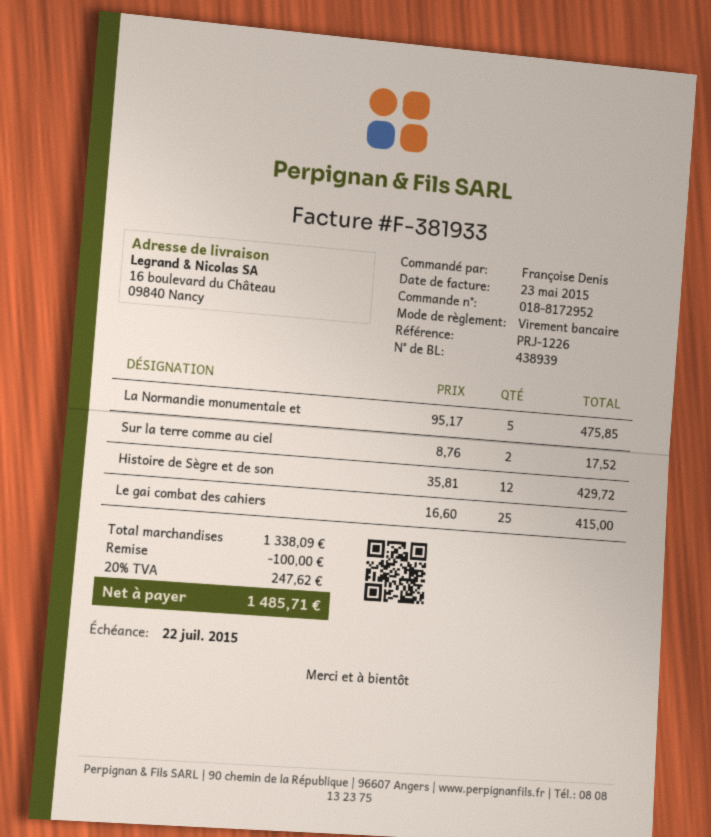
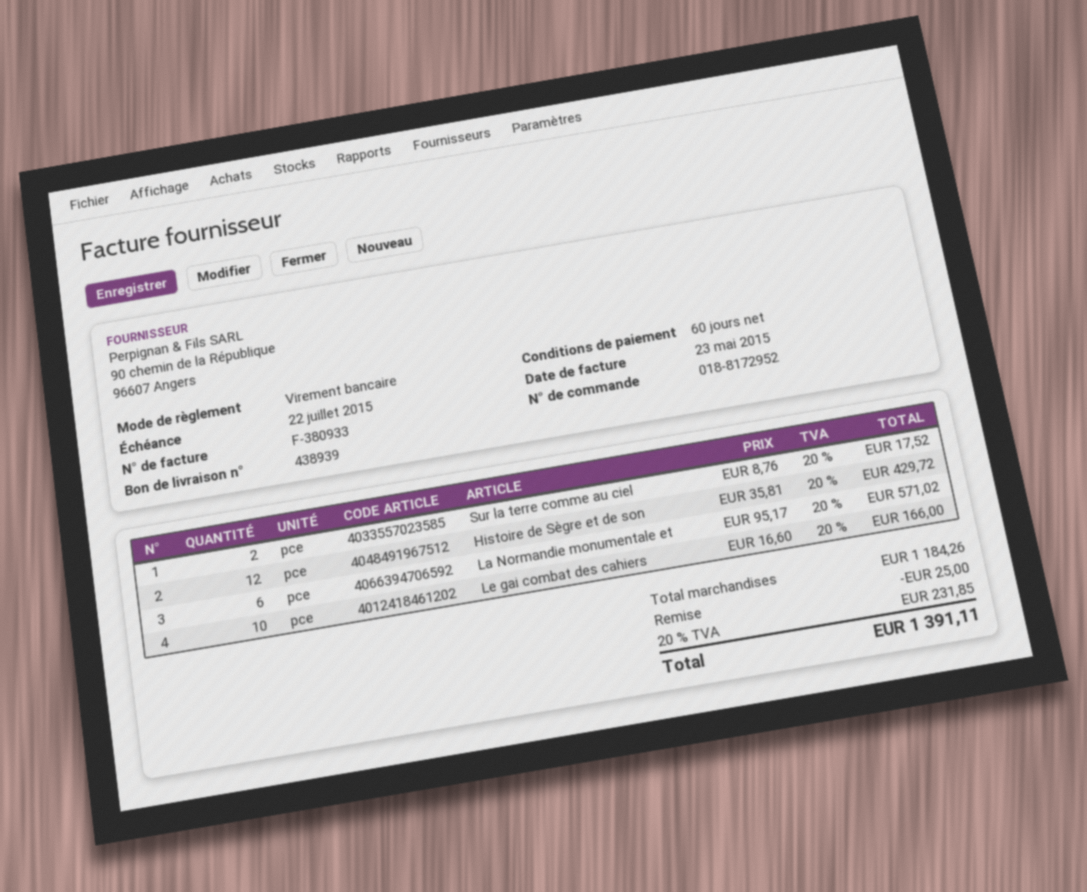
invoice number: F-381933 -> F-380933
La Normandie monumentale et: 5 x 95.17 = 475.85 -> 6 x 95.17 = 571.02
Le gai combat des cahiers: 25 x 16.60 = 415.00 -> 10 x 16.60 = 166.00
subtotal: 1338.09 -> 1184.26
discount: 100.00 -> 25.00
tax: 20% = 247.62 -> 20% = 231.85
total: 1485.71 -> 1391.11

